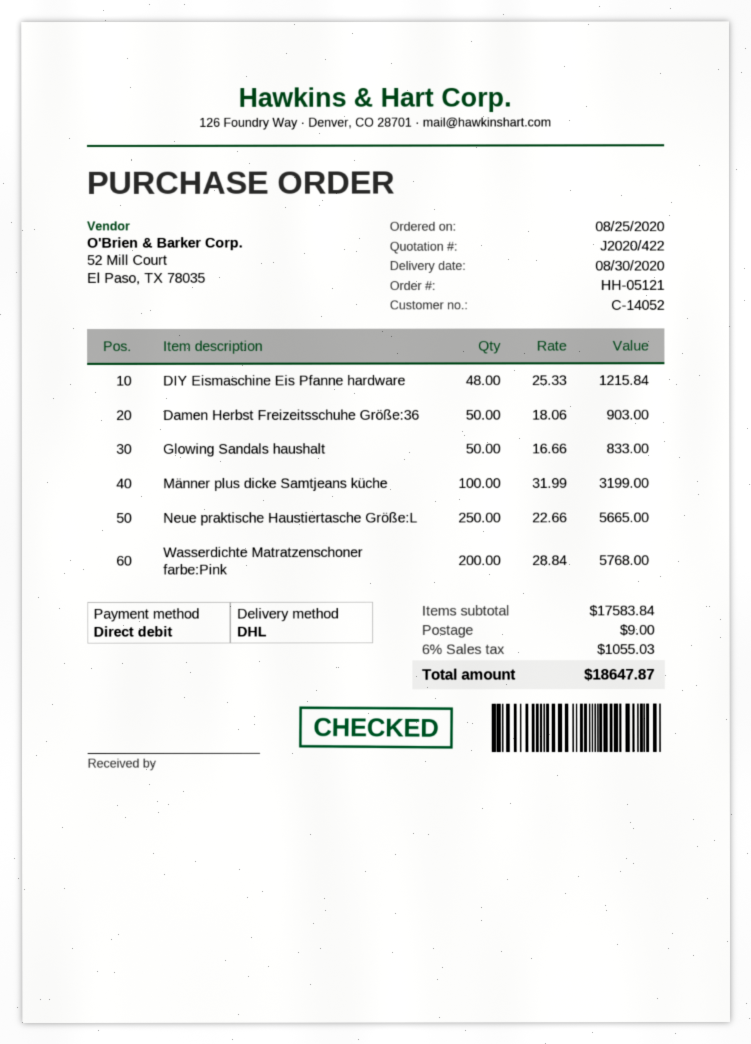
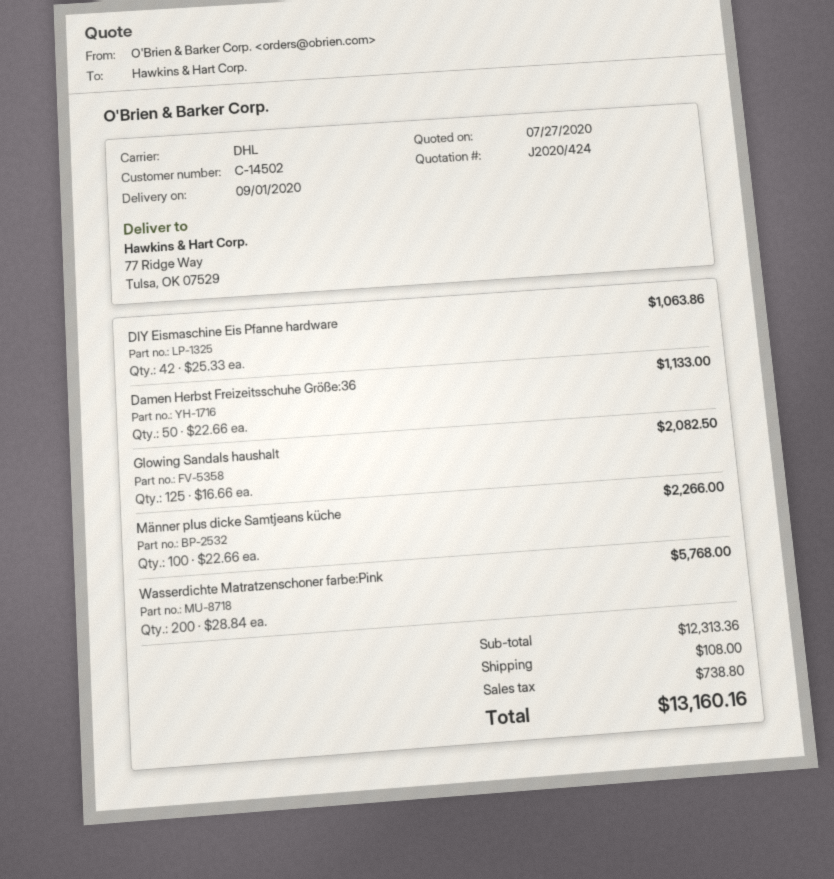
quote number: J2020/422 -> J2020/424
delivery date: 2020-08-30 -> 2020-09-01
customer number: C-14052 -> C-14502
DIY Eismaschine Eis Pfanne hardware: 48 x 25.33 = 1215.84 -> 42 x 25.33 = 1063.86
Damen Herbst Freizeitsschuhe Größe:36: 50 x 18.06 = 903.00 -> 50 x 22.66 = 1133.00
Glowing Sandals haushalt: 50 x 16.66 = 833.00 -> 125 x 16.66 = 2082.50
Männer plus dicke Samtjeans küche: 100 x 31.99 = 3199.00 -> 100 x 22.66 = 2266.00
Neue praktische Haustiertasche Größe:L: 250 x 22.66 = 5665.00 -> none
subtotal: 17583.84 -> 12313.36
shipping: 9.00 -> 108.00
tax: 1055.03 -> 738.80
total: 18647.87 -> 13160.16

